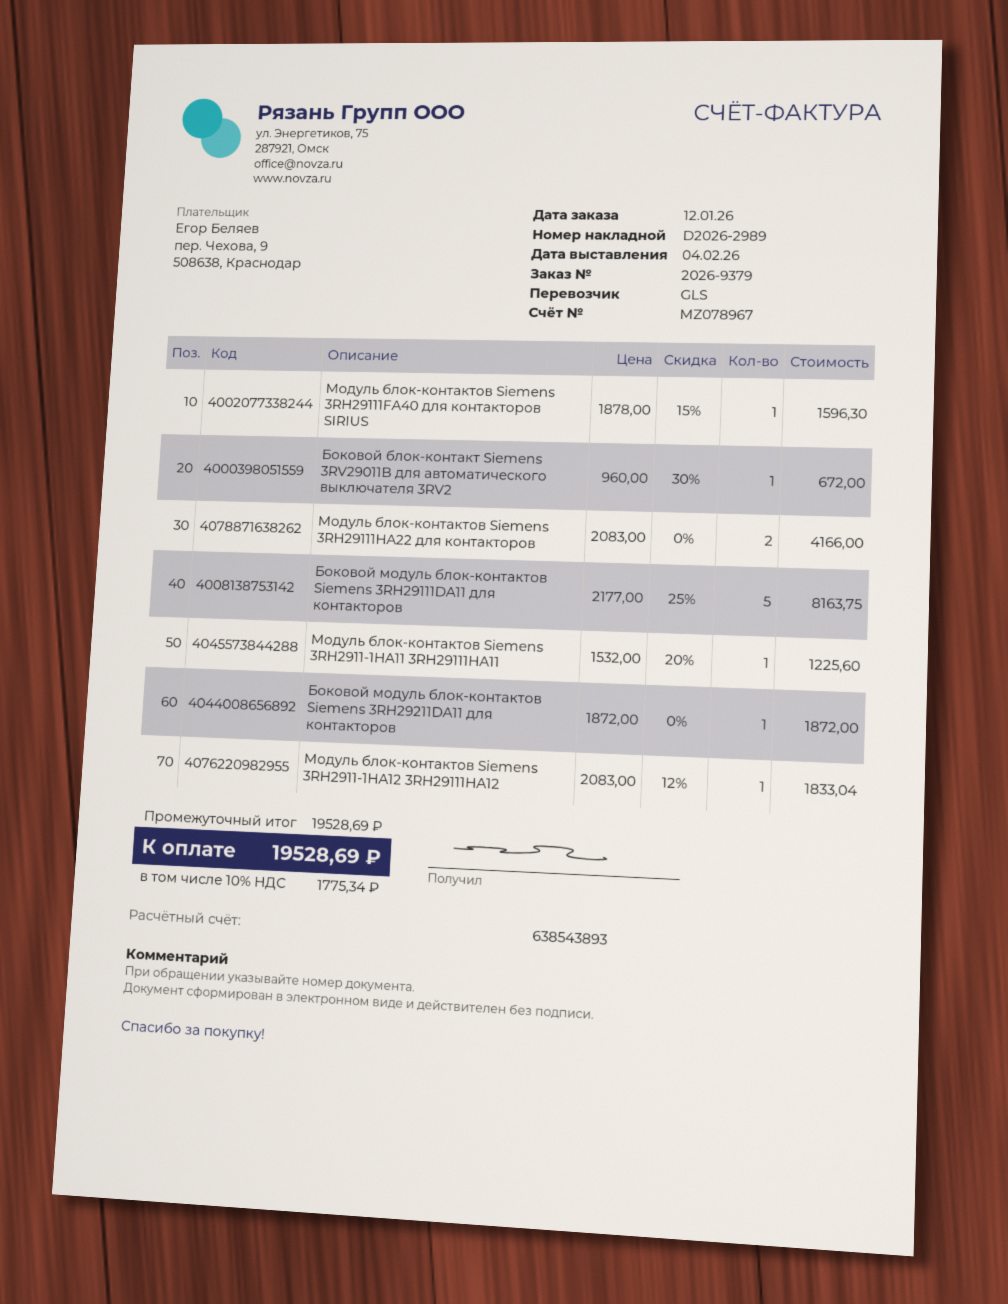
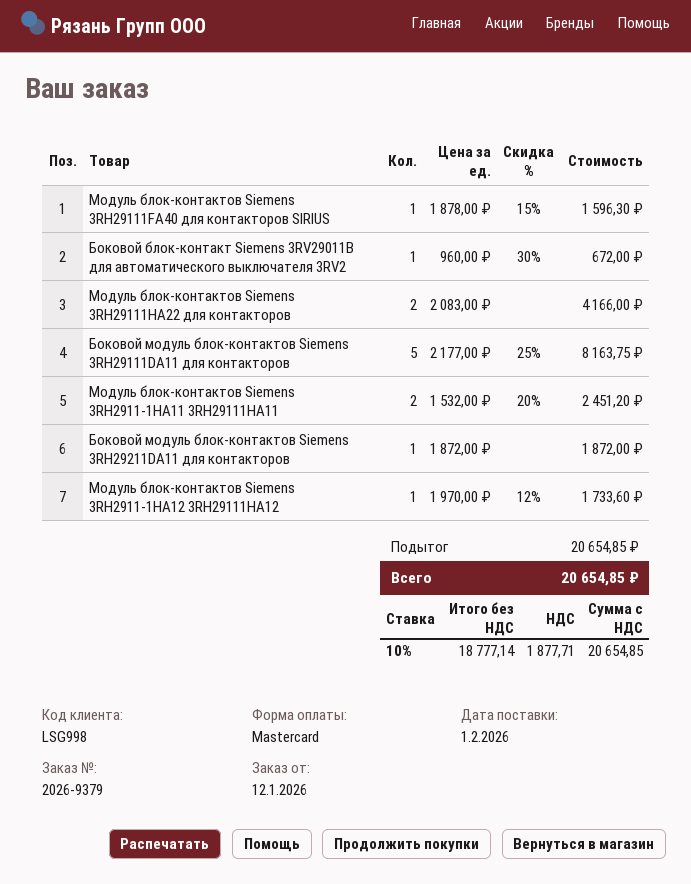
Модуль блок-контактов Siemens 3RH2911-1HA11 3RH29111HA11: 1 x 1532.00 - 20% = 1225.60 -> 2 x 1532.00 - 20% = 2451.20
Модуль блок-контактов Siemens 3RH2911-1HA12 3RH29111HA12: 1 x 2083.00 - 12% = 1833.04 -> 1 x 1970.00 - 12% = 1733.60
subtotal: 19528.69 -> 20654.85
tax: 10% = 1775.34 -> 10% = 1877.71
total: 19528.69 -> 20654.85

